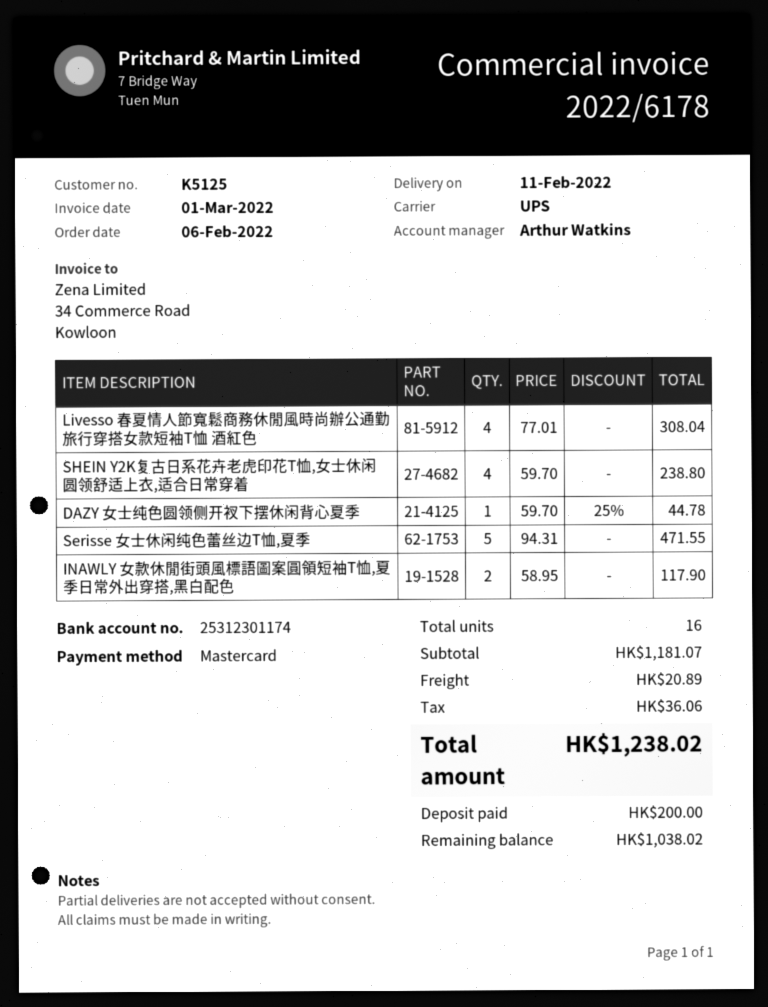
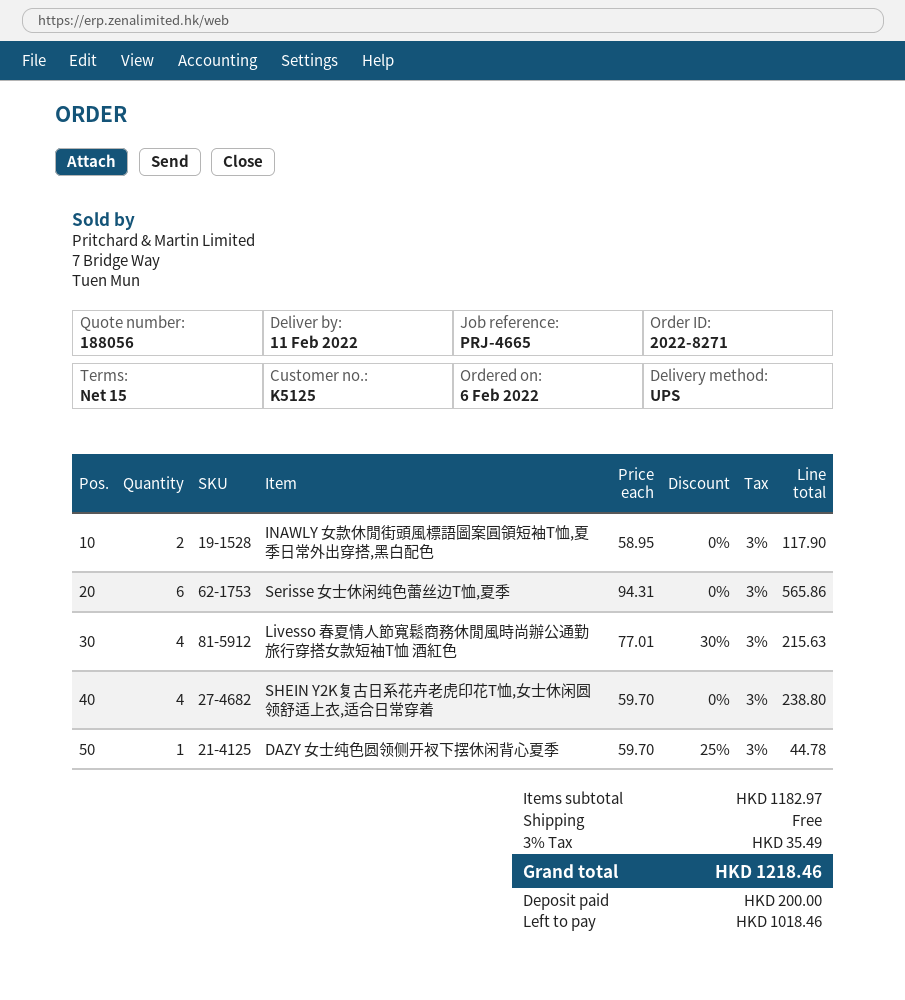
Livesso 春夏情人節寬鬆商務休閒風時尚辦公通勤旅行穿搭女款短袖T恤 酒紅色: 4 x 77.01 = 308.04 -> 4 x 77.01 - 30% = 215.63
Serisse 女士休闲纯色蕾丝边T恤,夏季: 5 x 94.31 = 471.55 -> 6 x 94.31 = 565.86
subtotal: 1181.07 -> 1182.97
shipping: 20.89 -> 0.00
tax: 36.06 -> 35.49
total: 1238.02 -> 1218.46
balance: 1038.02 -> 1018.46

